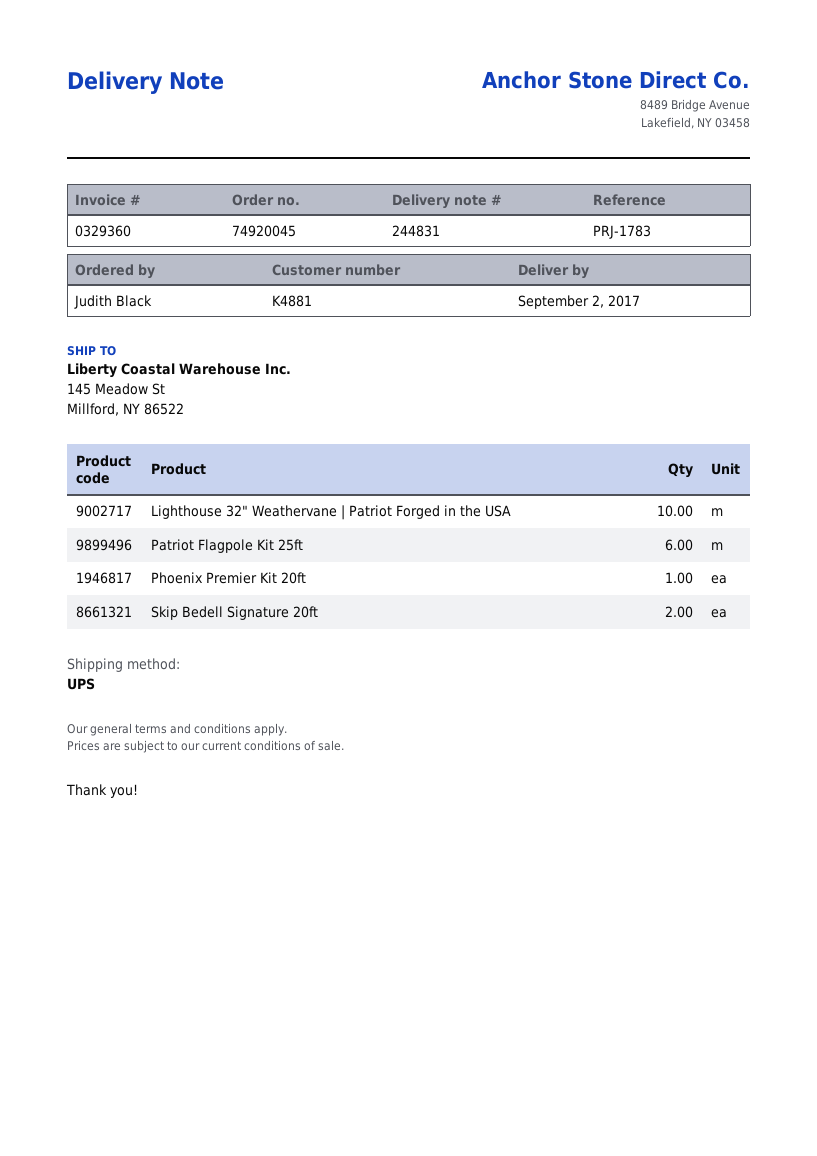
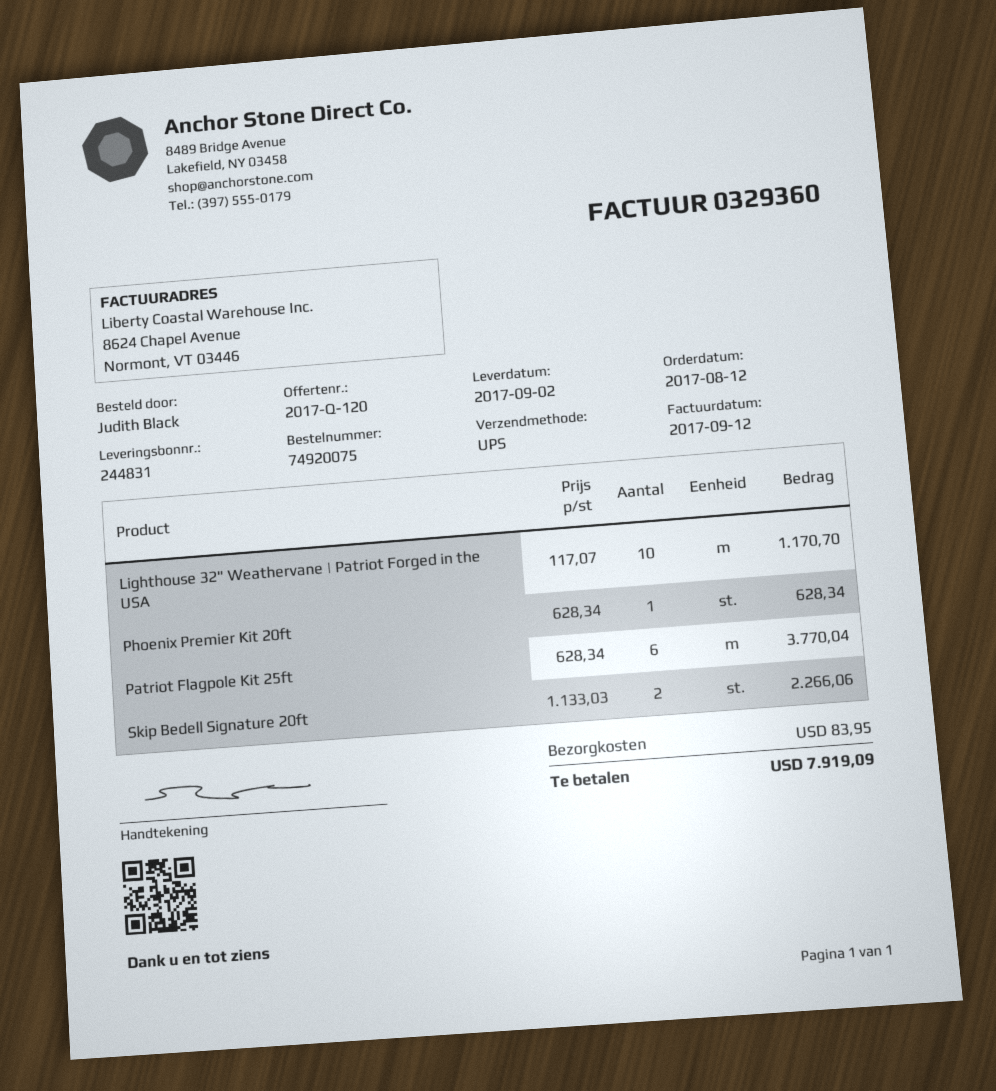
order number: 74920045 -> 74920075

